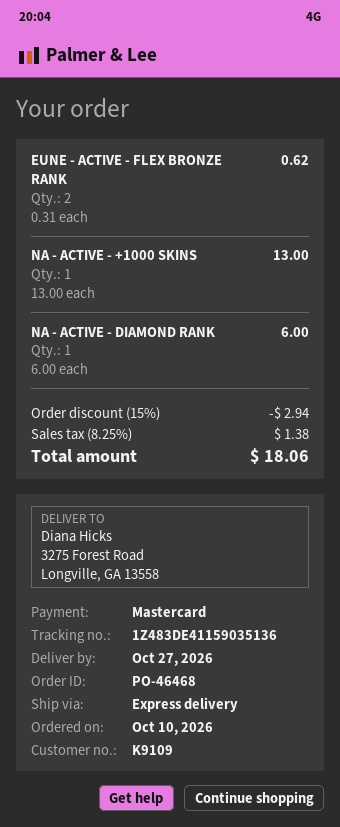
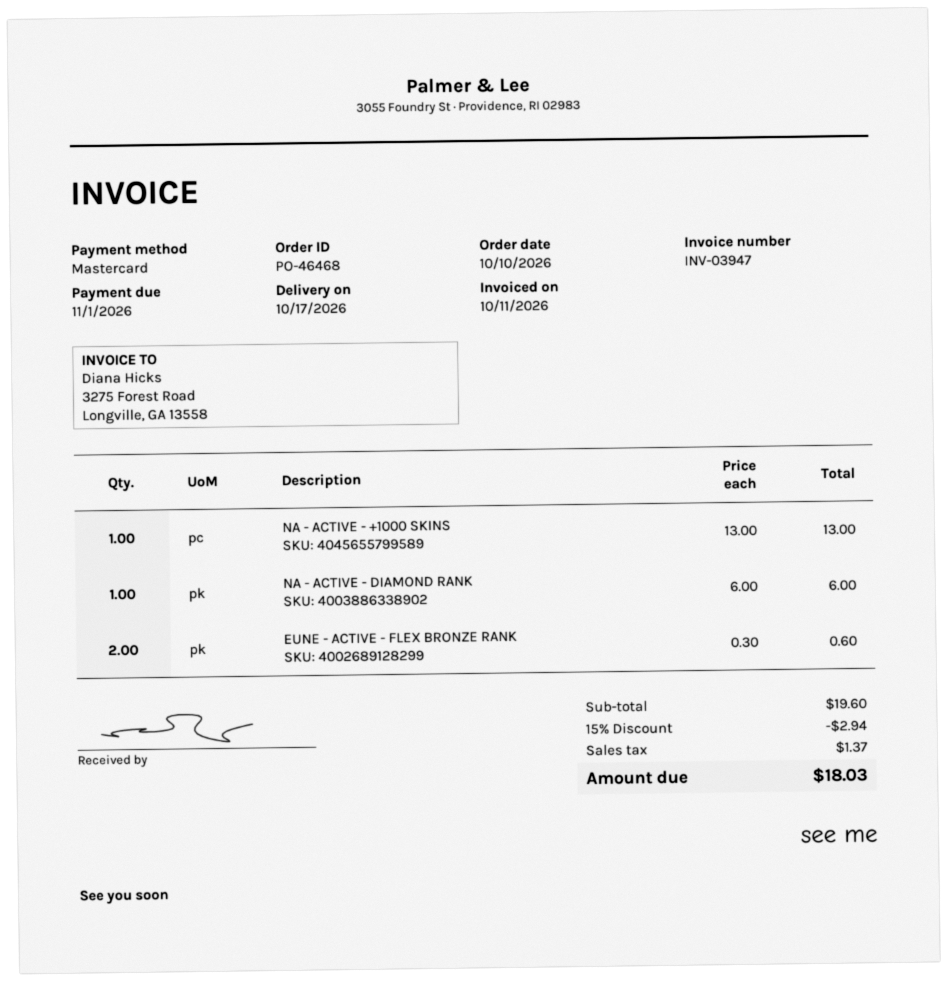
delivery date: 2026-10-27 -> 2026-10-17
EUNE - ACTIVE - FLEX BRONZE RANK: 2 x 0.31 = 0.62 -> 2 x 0.30 = 0.60
tax: 1.38 -> 1.37
total: 18.06 -> 18.03

